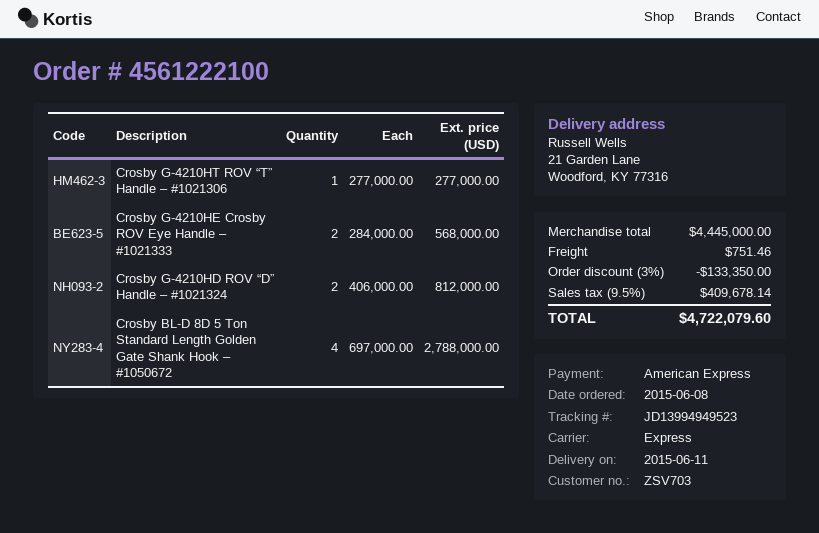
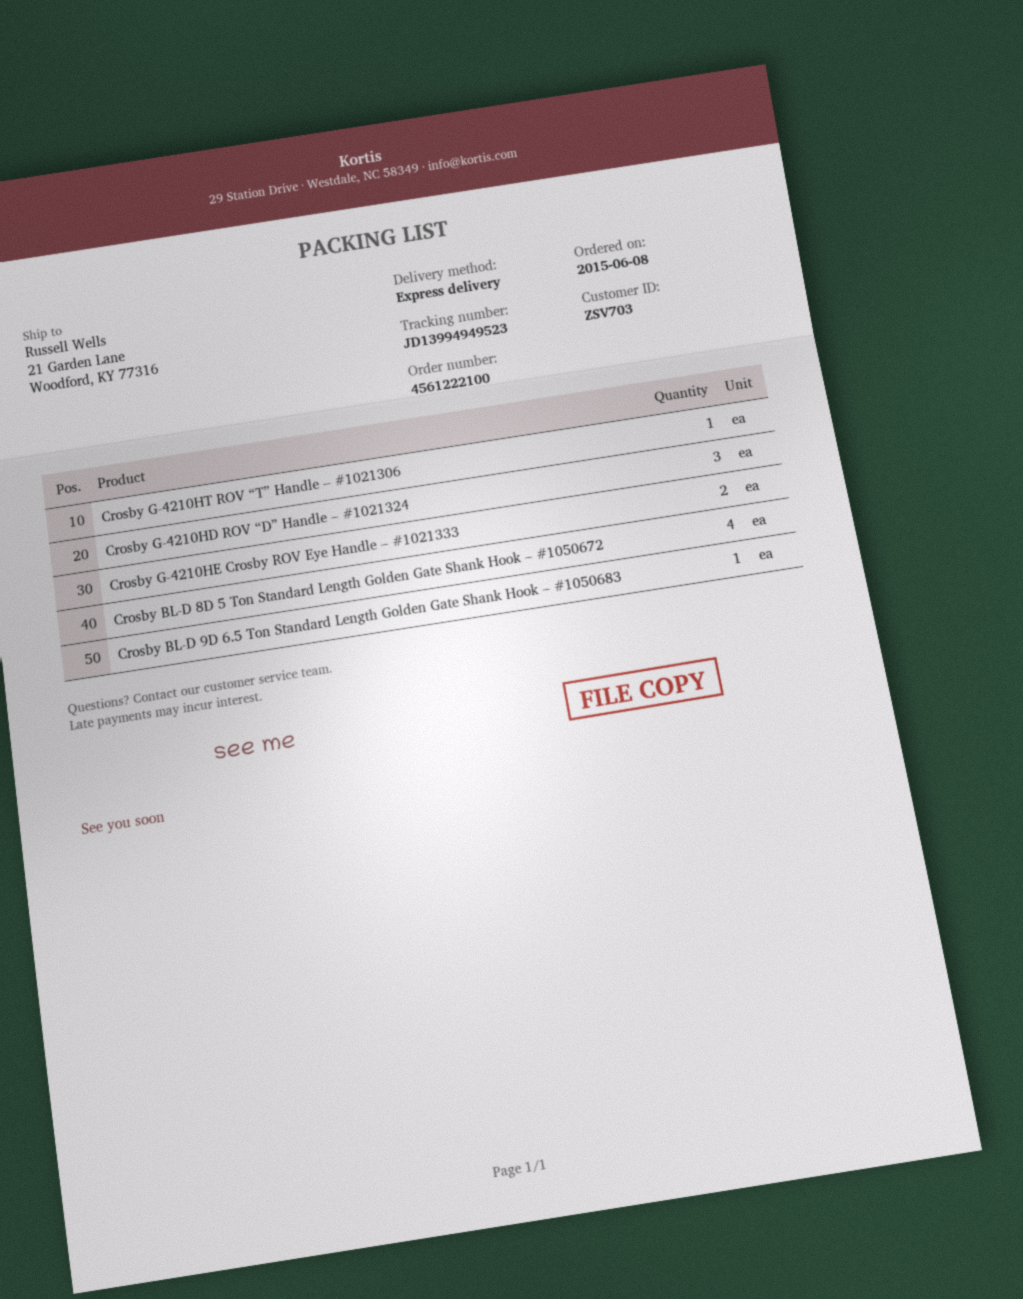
Crosby G-4210HD ROV “D” Handle – #1021324: 2 -> 3
Crosby BL-D 9D 6.5 Ton Standard Length Golden Gate Shank Hook – #1050683: none -> 1

